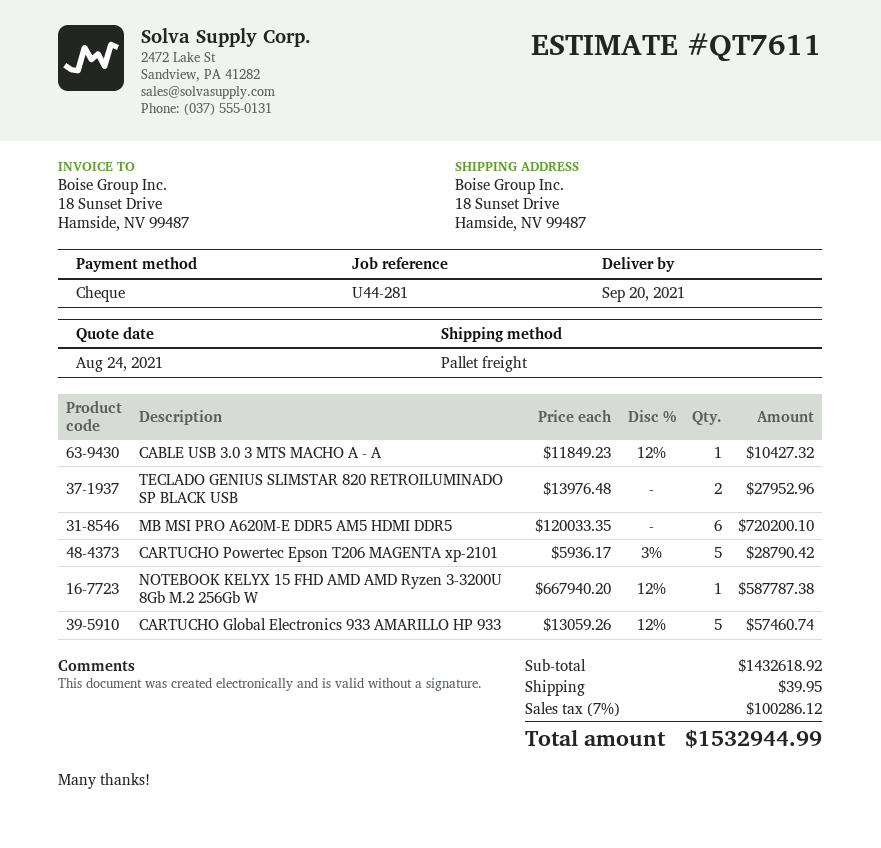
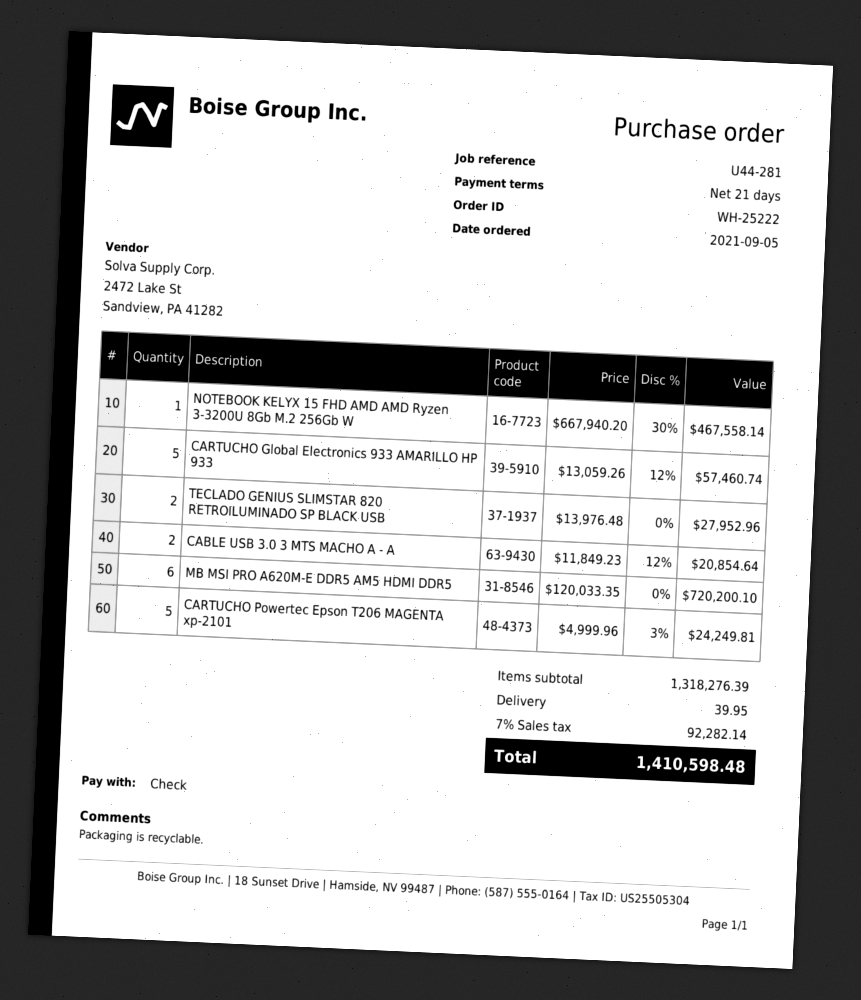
CABLE USB 3.0 3 MTS MACHO A - A: 1 x 11849.23 - 12% = 10427.32 -> 2 x 11849.23 - 12% = 20854.64
CARTUCHO Powertec Epson T206 MAGENTA xp-2101: 5 x 5936.17 - 3% = 28790.42 -> 5 x 4999.96 - 3% = 24249.81
NOTEBOOK KELYX 15 FHD AMD AMD Ryzen 3-3200U 8Gb M.2 256Gb W: 1 x 667940.20 - 12% = 587787.38 -> 1 x 667940.20 - 30% = 467558.14
subtotal: 1432618.92 -> 1318276.39
tax: 7% = 100286.12 -> 7% = 92282.14
total: 1532944.99 -> 1410598.48

